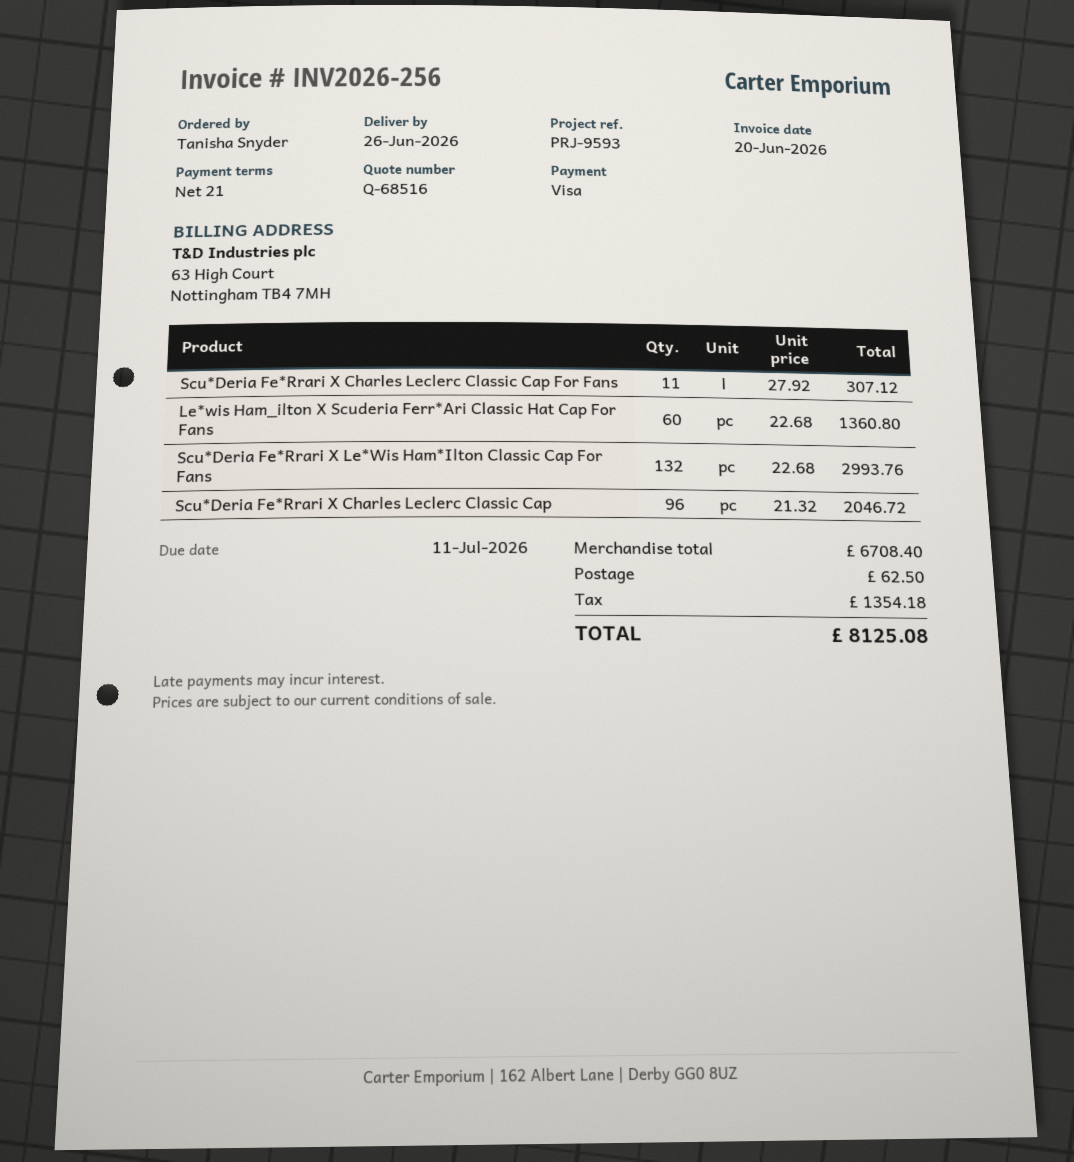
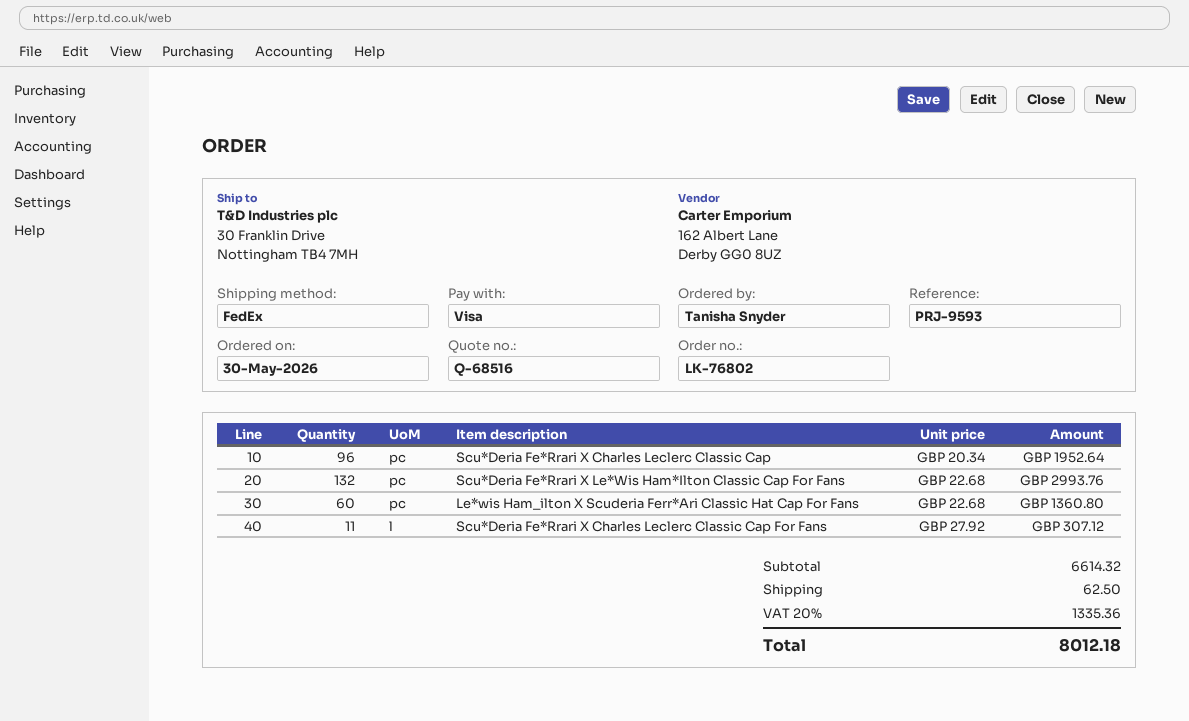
Scu*Deria Fe*Rrari X Charles Leclerc Classic Cap: 96 x 21.32 = 2046.72 -> 96 x 20.34 = 1952.64
subtotal: 6708.40 -> 6614.32
tax: 1354.18 -> 1335.36
total: 8125.08 -> 8012.18

